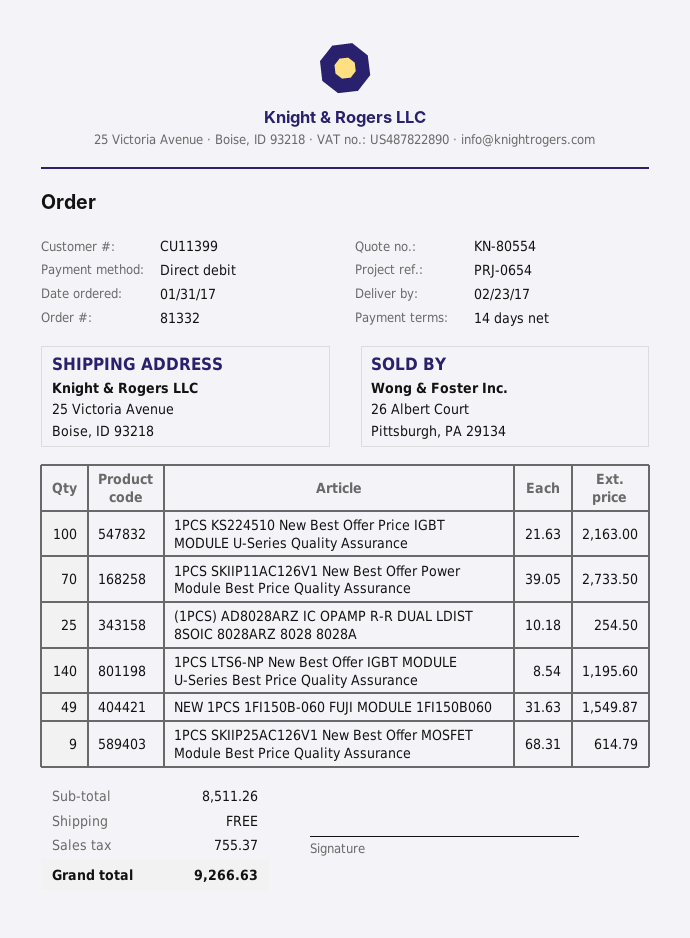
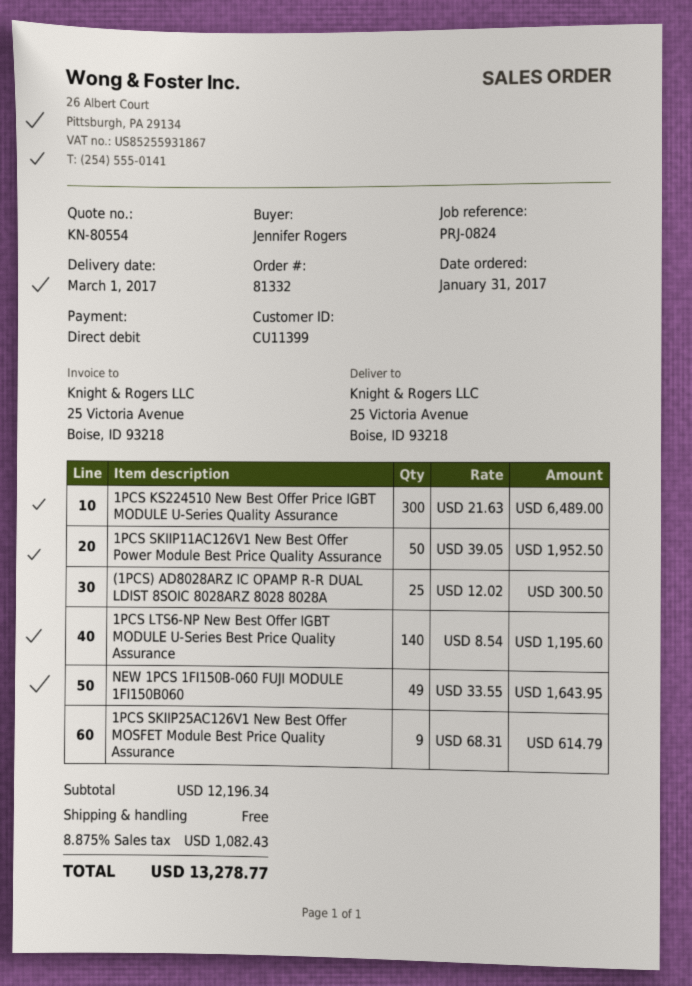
delivery date: 2017-02-23 -> 2017-03-01
reference: PRJ-0654 -> PRJ-0824
1PCS KS224510 New Best Offer Price IGBT MODULE U-Series Quality Assurance: 100 x 21.63 = 2163.00 -> 300 x 21.63 = 6489.00
1PCS SKIIP11AC126V1 New Best Offer Power Module Best Price Quality Assurance: 70 x 39.05 = 2733.50 -> 50 x 39.05 = 1952.50
(1PCS) AD8028ARZ IC OPAMP R-R DUAL LDIST 8SOIC 8028ARZ 8028 8028A: 25 x 10.18 = 254.50 -> 25 x 12.02 = 300.50
NEW 1PCS 1FI150B-060 FUJI MODULE 1FI150B060: 49 x 31.63 = 1549.87 -> 49 x 33.55 = 1643.95
subtotal: 8511.26 -> 12196.34
tax: 755.37 -> 1082.43
total: 9266.63 -> 13278.77

